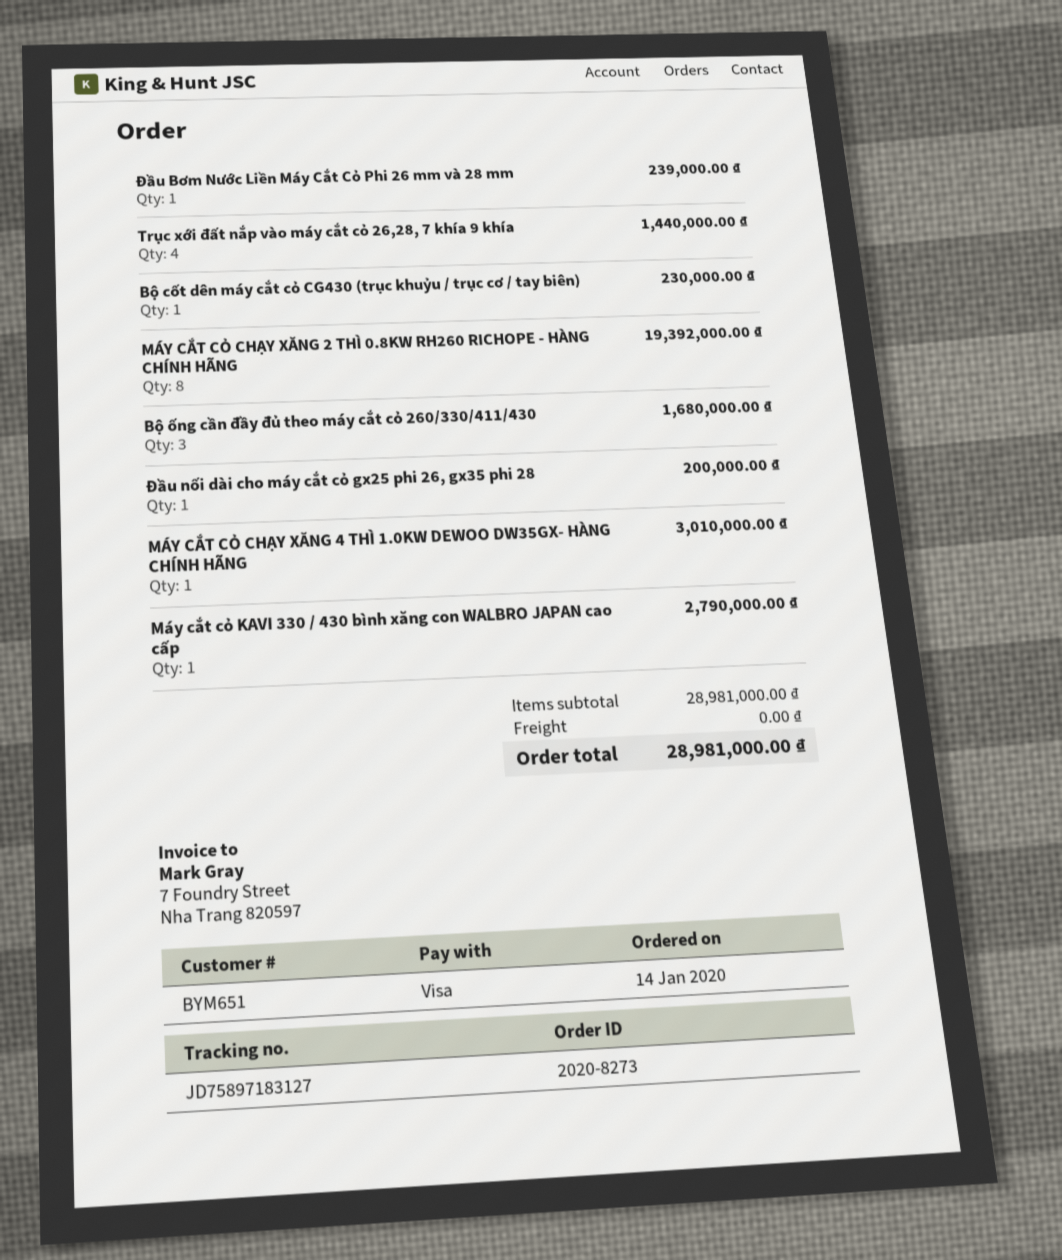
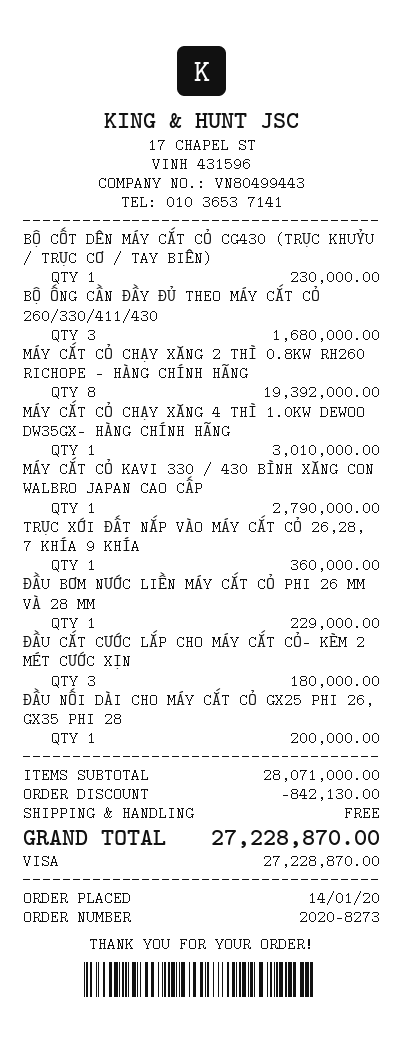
Đầu Bơm Nước Liền Máy Cắt Cỏ Phi 26 mm và 28 mm: 1 for 239000.00 -> 1 for 229000.00
Trục xới đất nắp vào máy cắt cỏ 26,28, 7 khía 9 khía: 4 for 1440000.00 -> 1 for 360000.00
ĐẦU CẮT CƯỚC LẮP CHO MÁY CẮT CỎ- KÈM 2 MÉT CƯỚC XỊN: none -> 3 for 180000.00
subtotal: 28981000.00 -> 28071000.00
discount: none -> 842130.00
total: 28981000.00 -> 27228870.00

